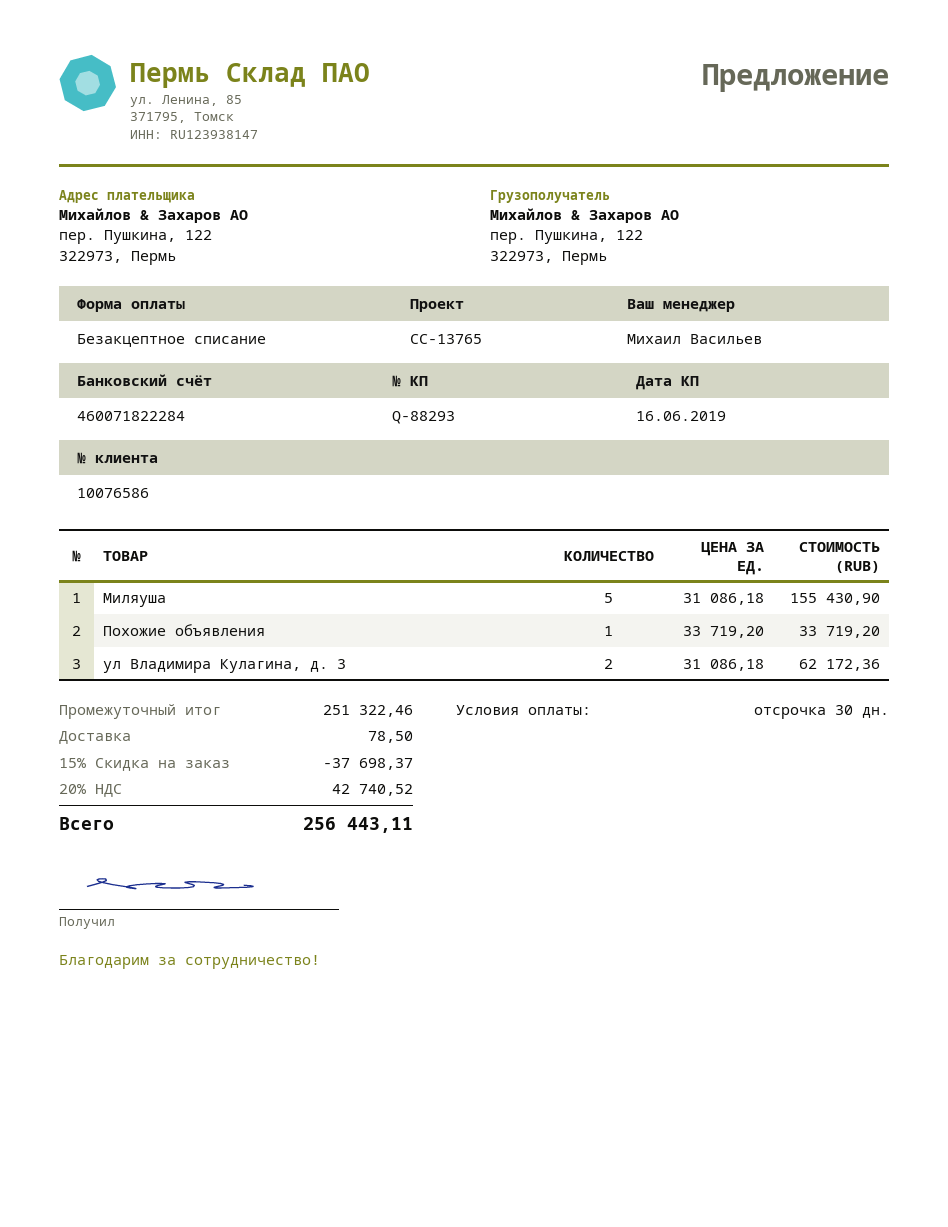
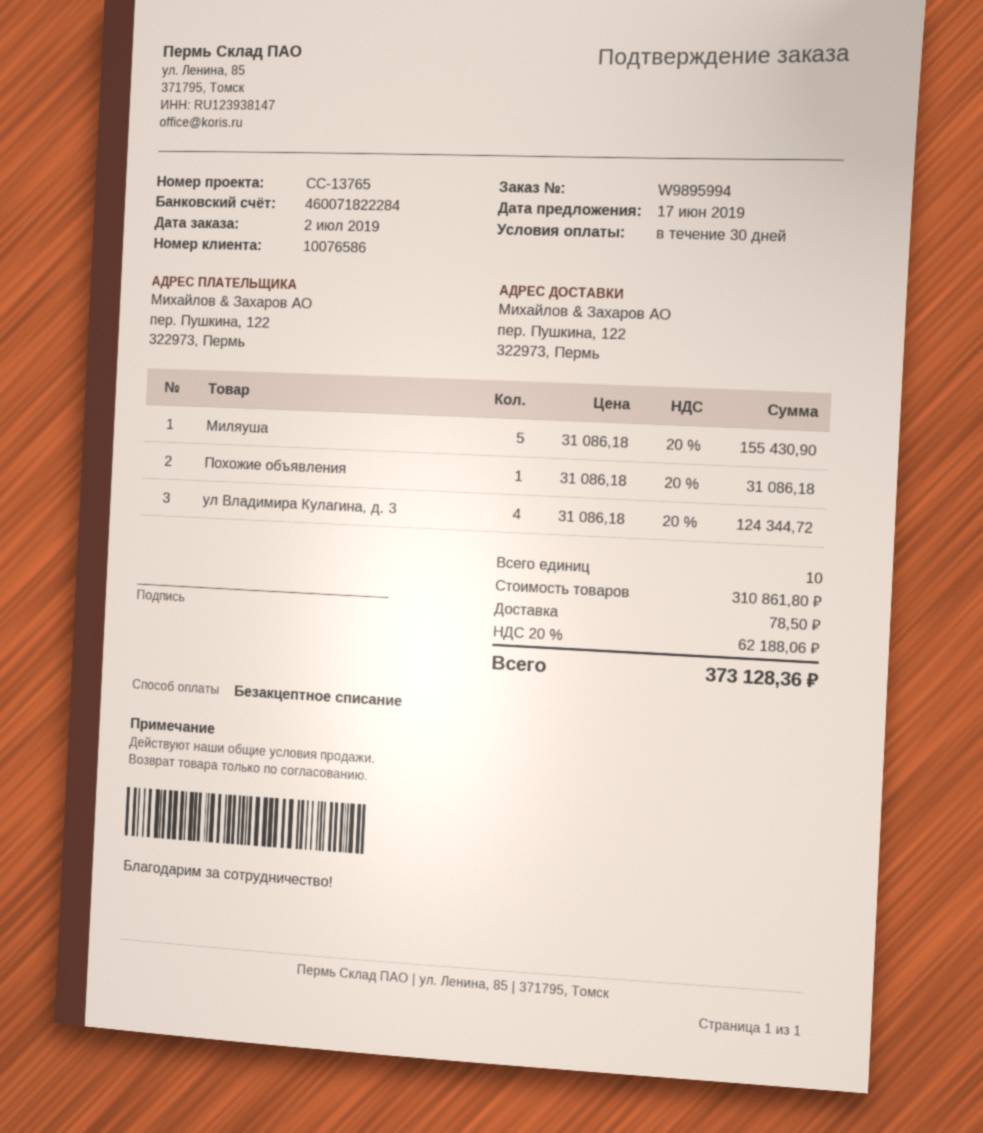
quote date: 2019-06-16 -> 2019-06-17
Похожие объявления: 1 x 33719.20 = 33719.20 -> 1 x 31086.18 = 31086.18
ул Владимира Кулагина, д. 3: 2 x 31086.18 = 62172.36 -> 4 x 31086.18 = 124344.72
subtotal: 251322.46 -> 310861.80
discount: 15% = 37698.37 -> none
tax: 20% = 42740.52 -> 20% = 62188.06
total: 256443.11 -> 373128.36

